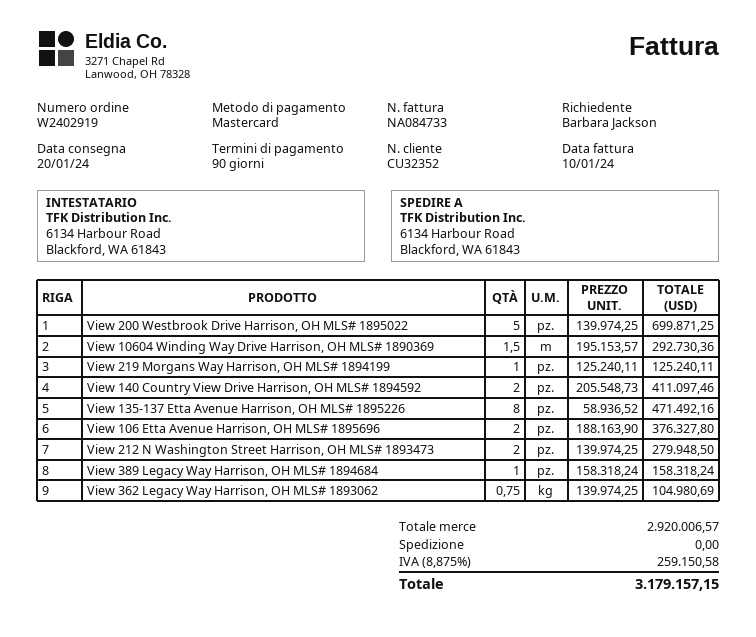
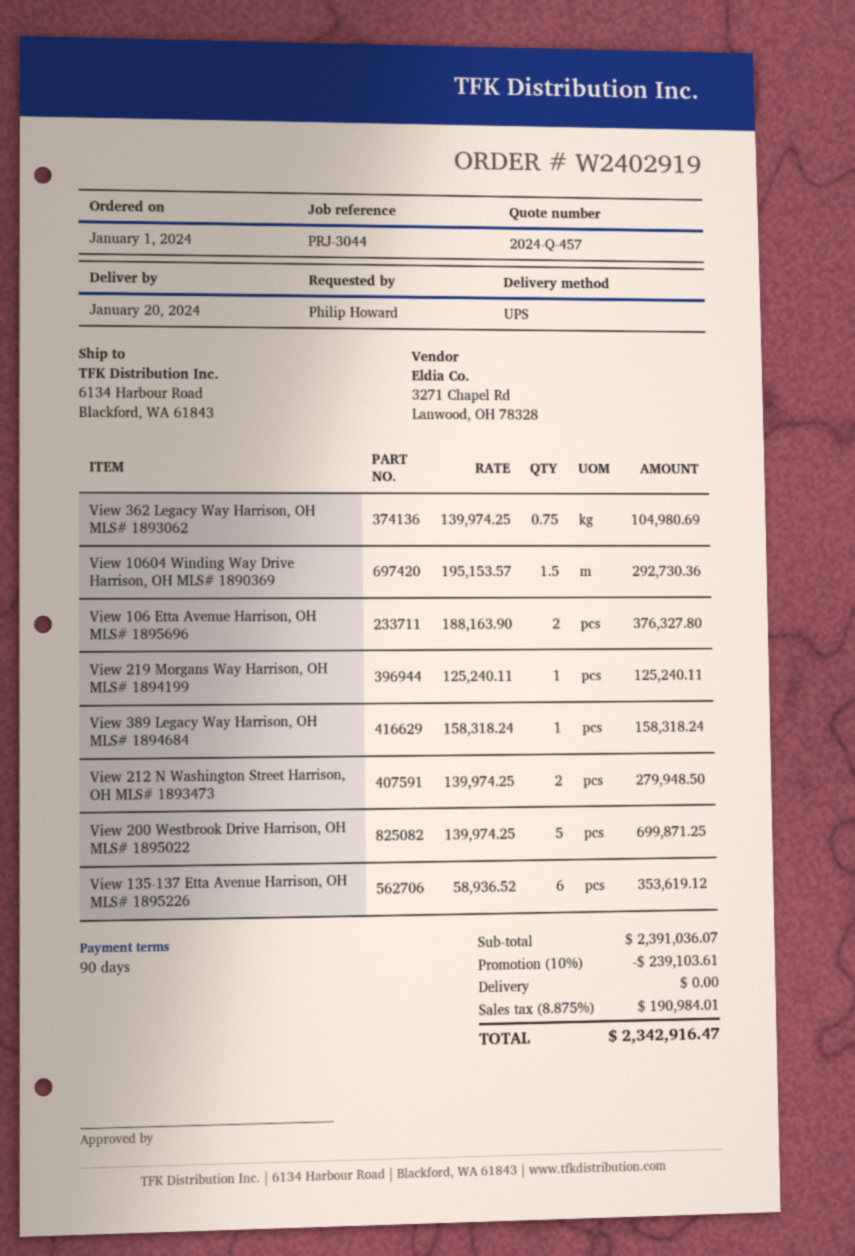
ordered by: Barbara Jackson -> Philip Howard
View 140 Country View Drive Harrison, OH MLS# 1894592: 2 x 205548.73 = 411097.46 -> none
View 135-137 Etta Avenue Harrison, OH MLS# 1895226: 8 x 58936.52 = 471492.16 -> 6 x 58936.52 = 353619.12
subtotal: 2920006.57 -> 2391036.07
discount: none -> 10% = 239103.61
tax: 8.875% = 259150.58 -> 8.875% = 190984.01
total: 3179157.15 -> 2342916.47

